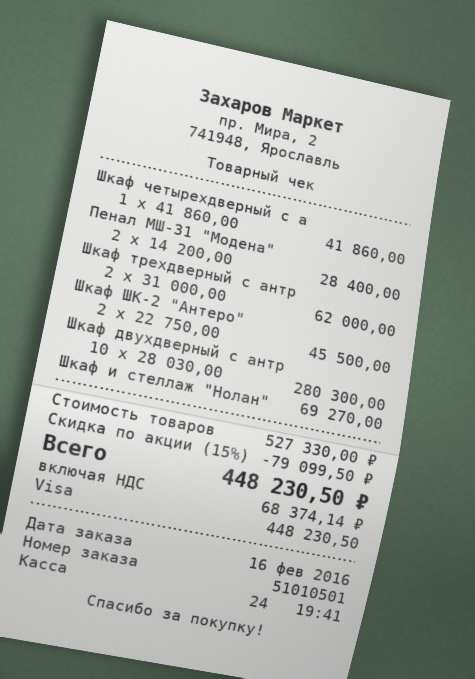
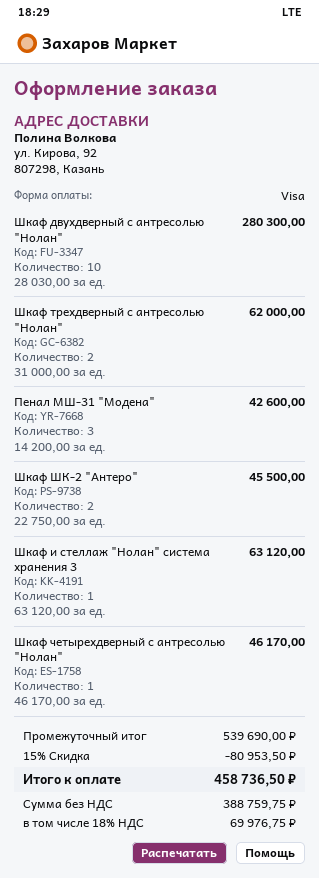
Шкаф четырехдверный с а: 1 x 41860.00 = 41860.00 -> 1 x 46170.00 = 46170.00
Пенал МШ-31 "Модена": 2 x 14200.00 = 28400.00 -> 3 x 14200.00 = 42600.00
Шкаф и стеллаж "Нолан": 1 x 69270.00 = 69270.00 -> 1 x 63120.00 = 63120.00
subtotal: 527330.00 -> 539690.00
discount: 15% = 79099.50 -> 15% = 80953.50
tax: 68374.14 -> 69976.75
total: 448230.50 -> 458736.50

